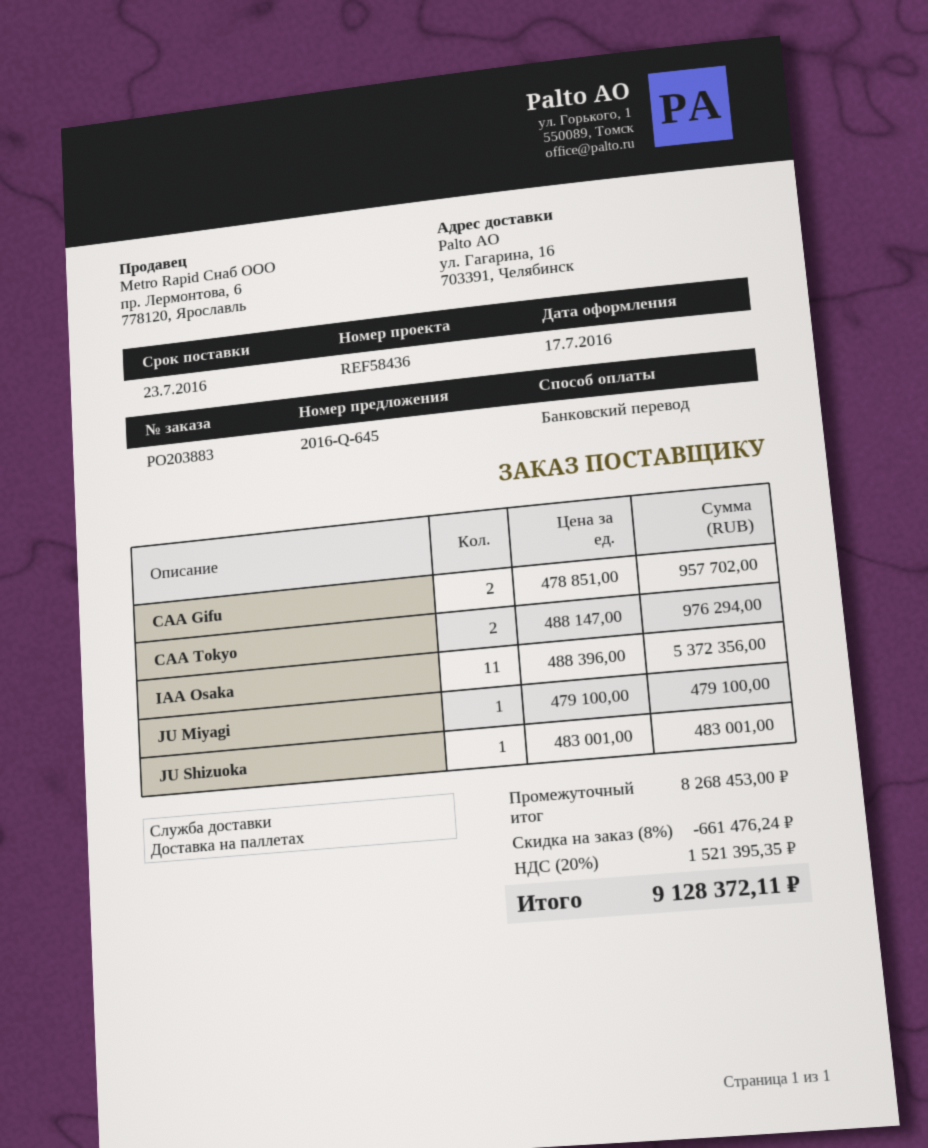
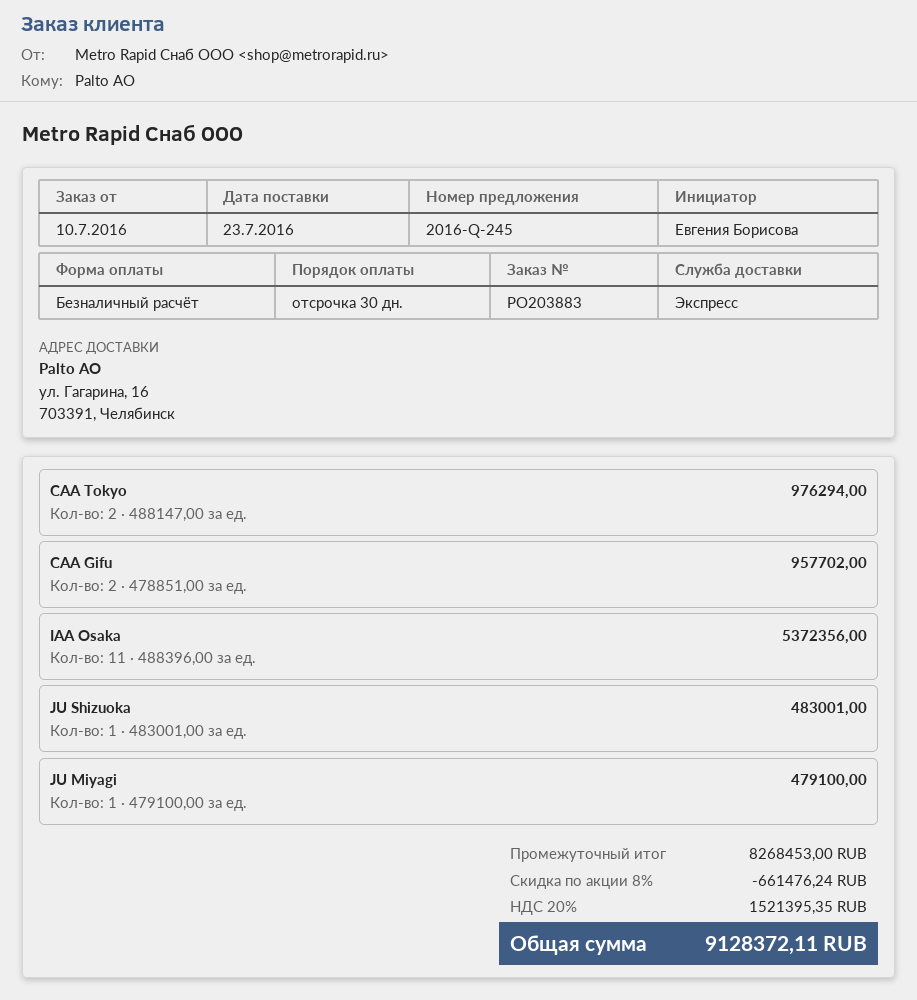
quote number: 2016-Q-645 -> 2016-Q-245
order date: 2016-07-17 -> 2016-07-10
shipping method: pallet freight -> express

